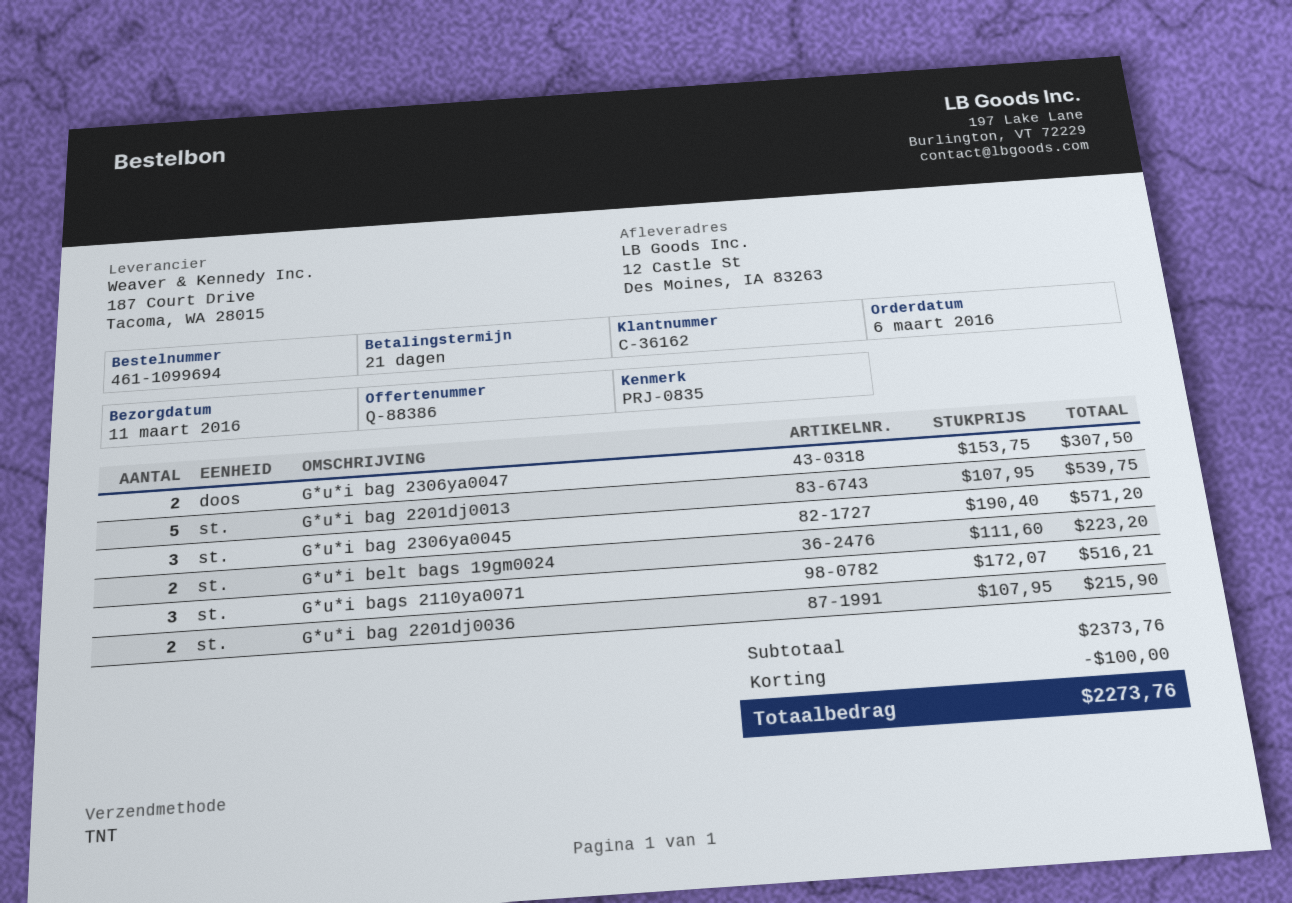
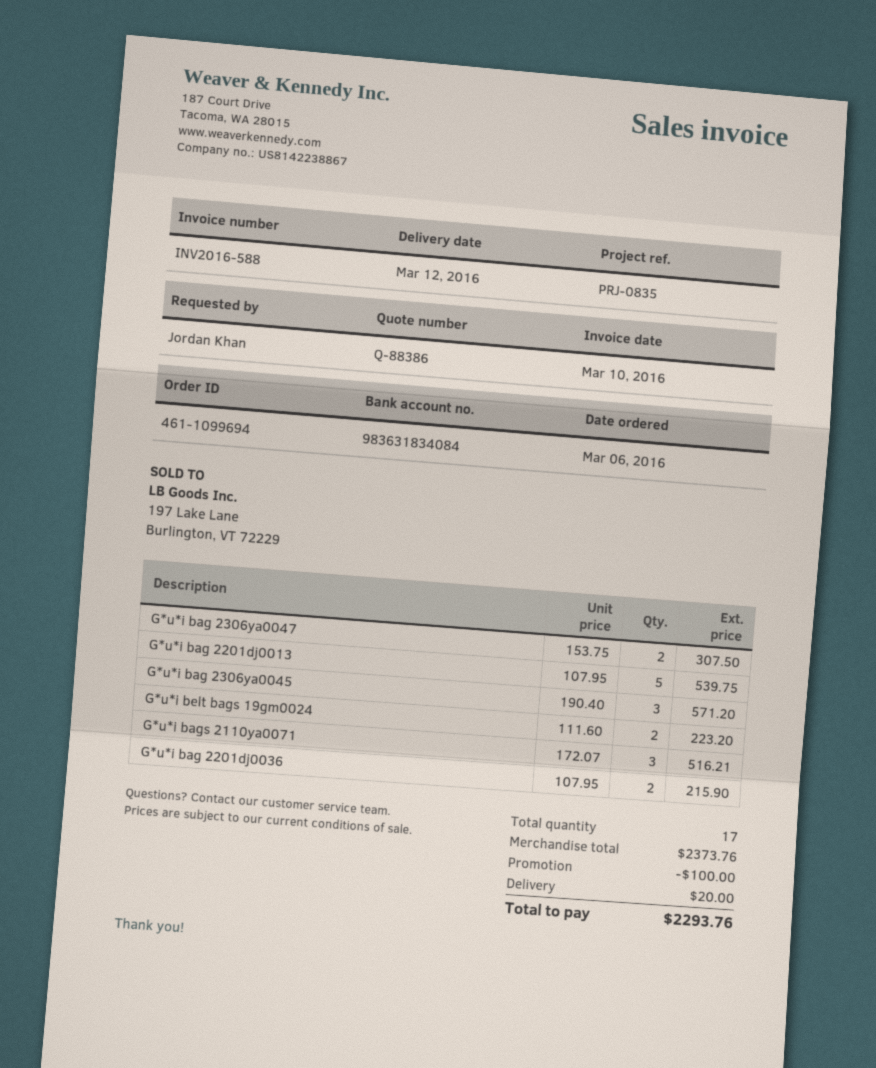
delivery date: 2016-03-11 -> 2016-03-12
shipping: none -> 20.00
total: 2273.76 -> 2293.76

